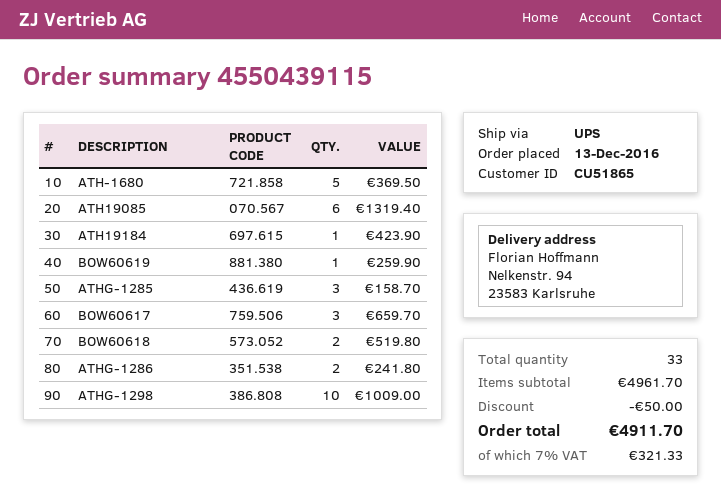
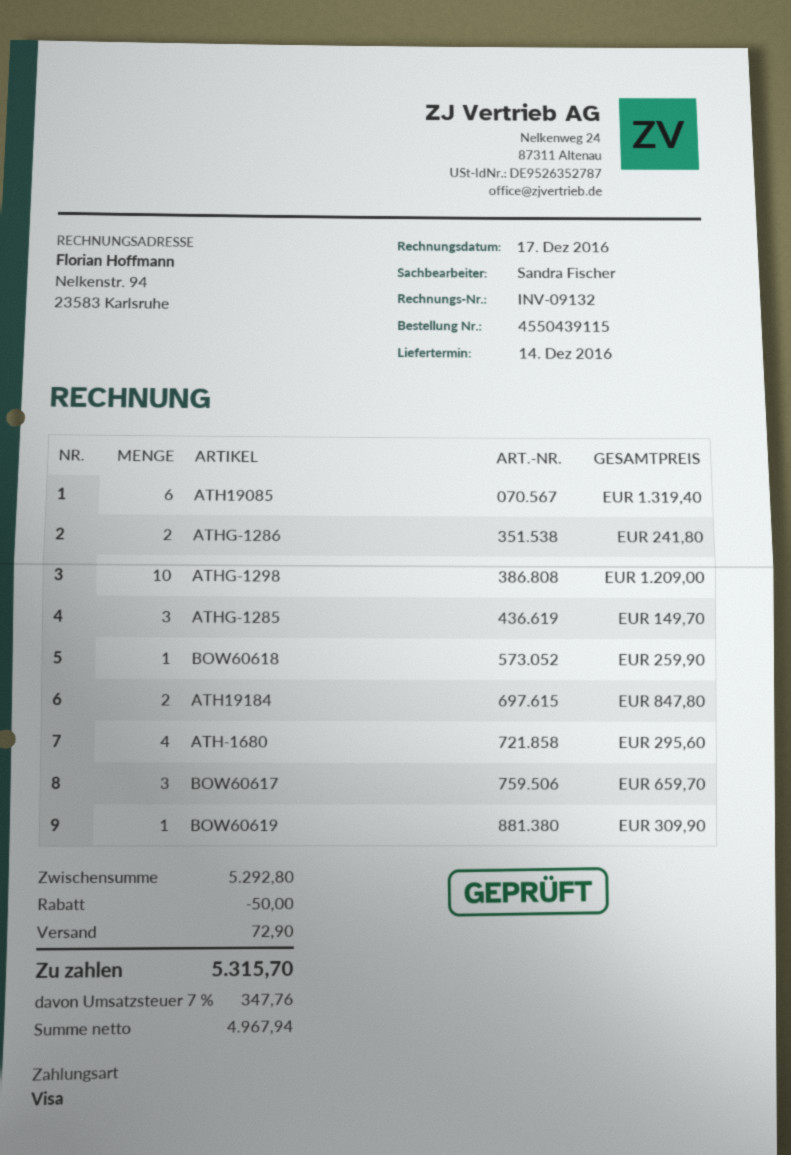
ATH-1680: 5 for 369.50 -> 4 for 295.60
ATH19184: 1 for 423.90 -> 2 for 847.80
BOW60619: 1 for 259.90 -> 1 for 309.90
ATHG-1285: 3 for 158.70 -> 3 for 149.70
BOW60618: 2 for 519.80 -> 1 for 259.90
ATHG-1298: 10 for 1009.00 -> 10 for 1209.00
subtotal: 4961.70 -> 5292.80
shipping: none -> 72.90
tax: 7% = 321.33 -> 7% = 347.76
total: 4911.70 -> 5315.70

